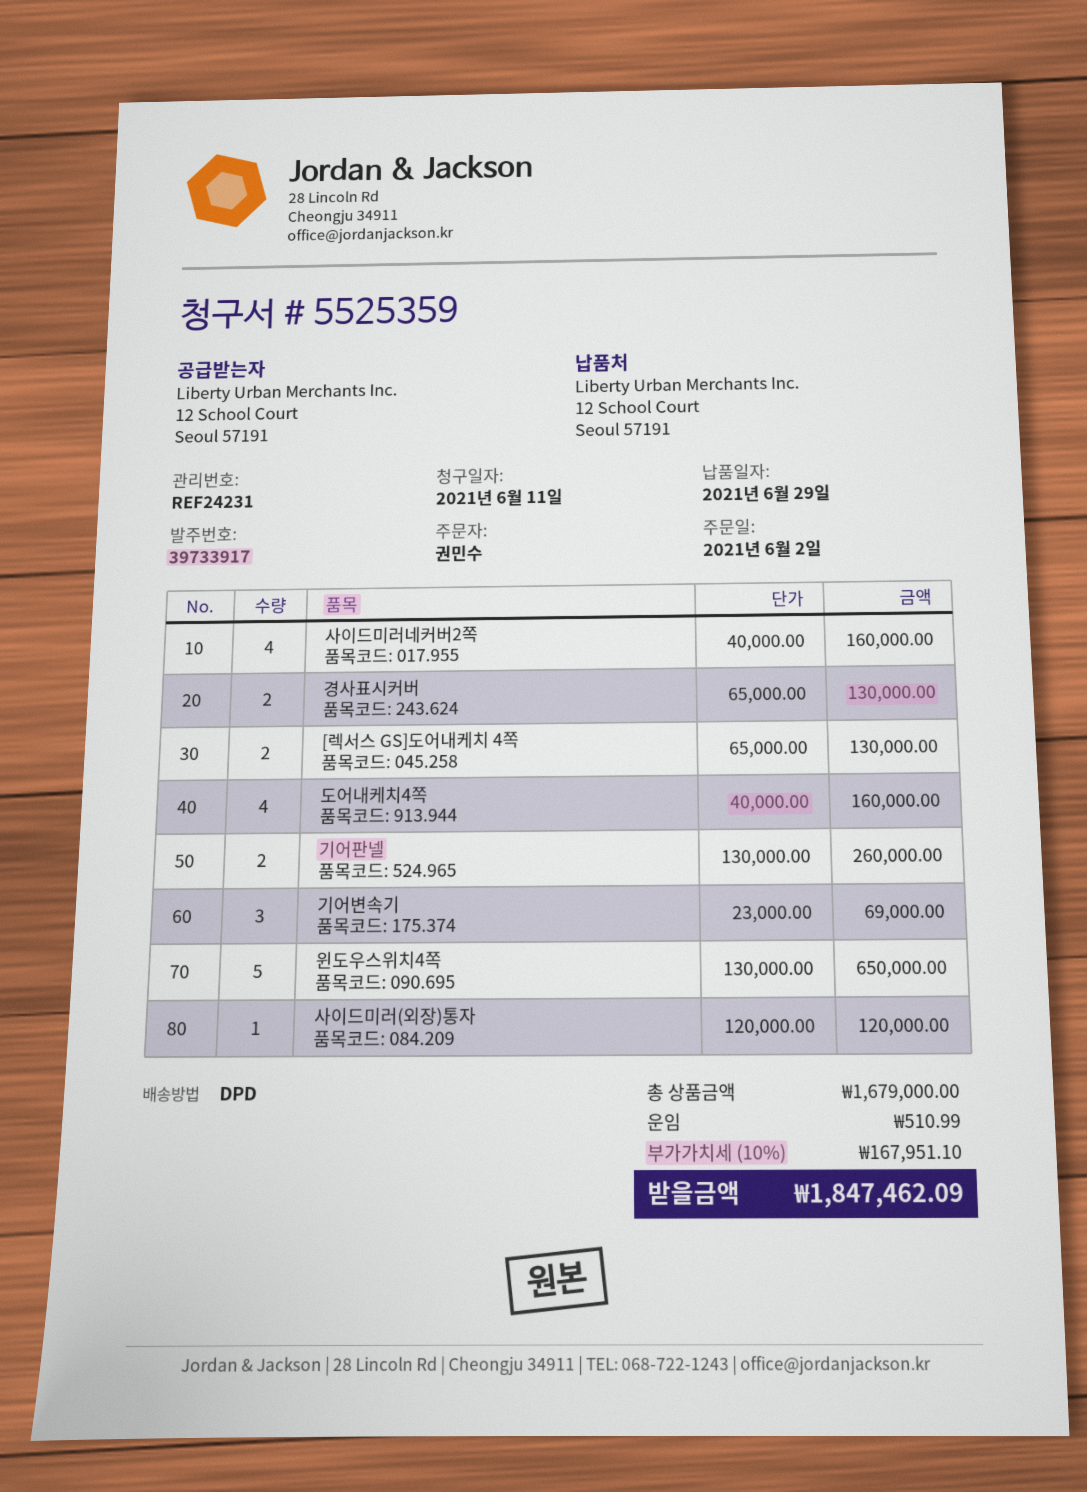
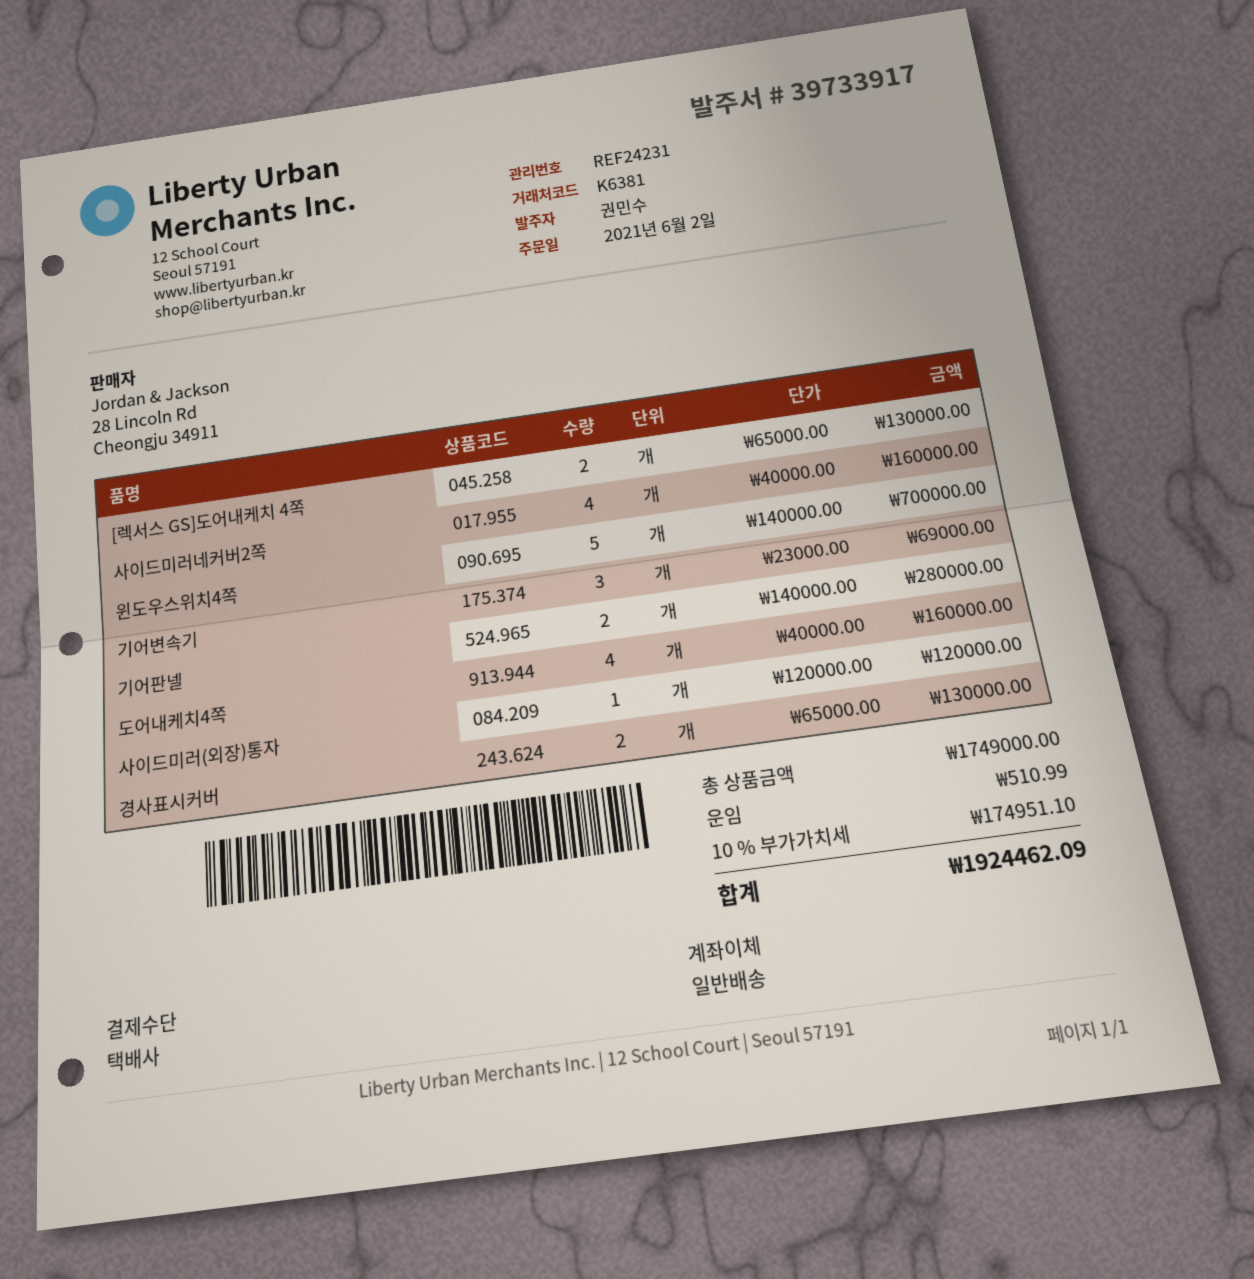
shipping method: DPD -> standard
기어판넬: 2 x 130000.00 = 260000.00 -> 2 x 140000.00 = 280000.00
윈도우스위치4쪽: 5 x 130000.00 = 650000.00 -> 5 x 140000.00 = 700000.00
subtotal: 1679000.00 -> 1749000.00
tax: 10% = 167951.10 -> 10% = 174951.10
total: 1847462.09 -> 1924462.09

